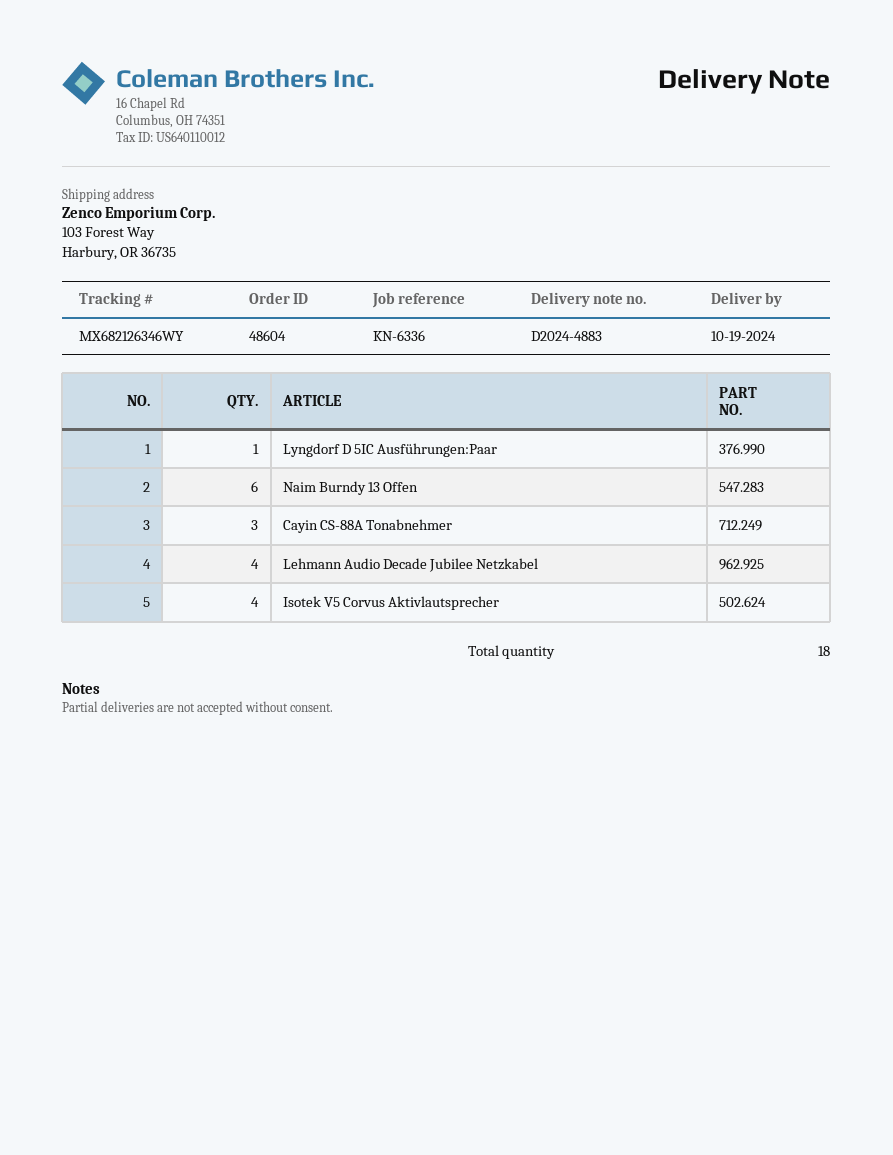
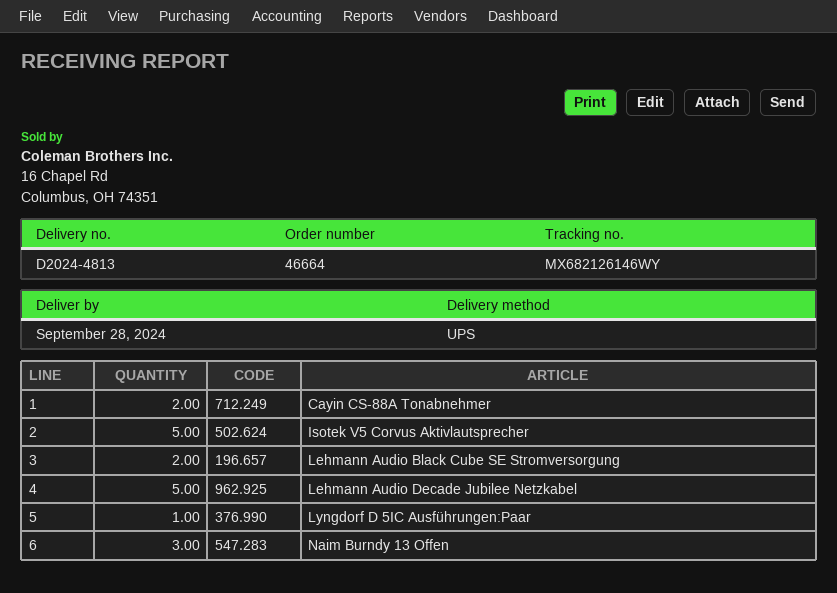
order number: 48604 -> 46664
delivery note number: D2024-4883 -> D2024-4813
delivery date: 2024-10-19 -> 2024-09-28
tracking number: MX682126346WY -> MX682126146WY
Naim Burndy 13 Offen: 6 -> 3
Cayin CS-88A Tonabnehmer: 3 -> 2
Lehmann Audio Decade Jubilee Netzkabel: 4 -> 5
Isotek V5 Corvus Aktivlautsprecher: 4 -> 5
Lehmann Audio Black Cube SE Stromversorgung: none -> 2

